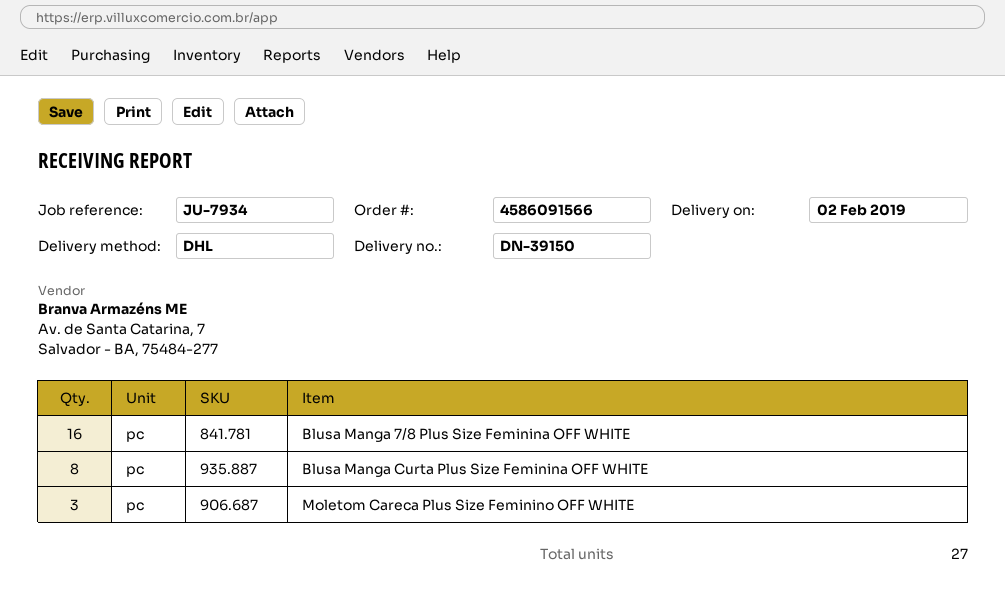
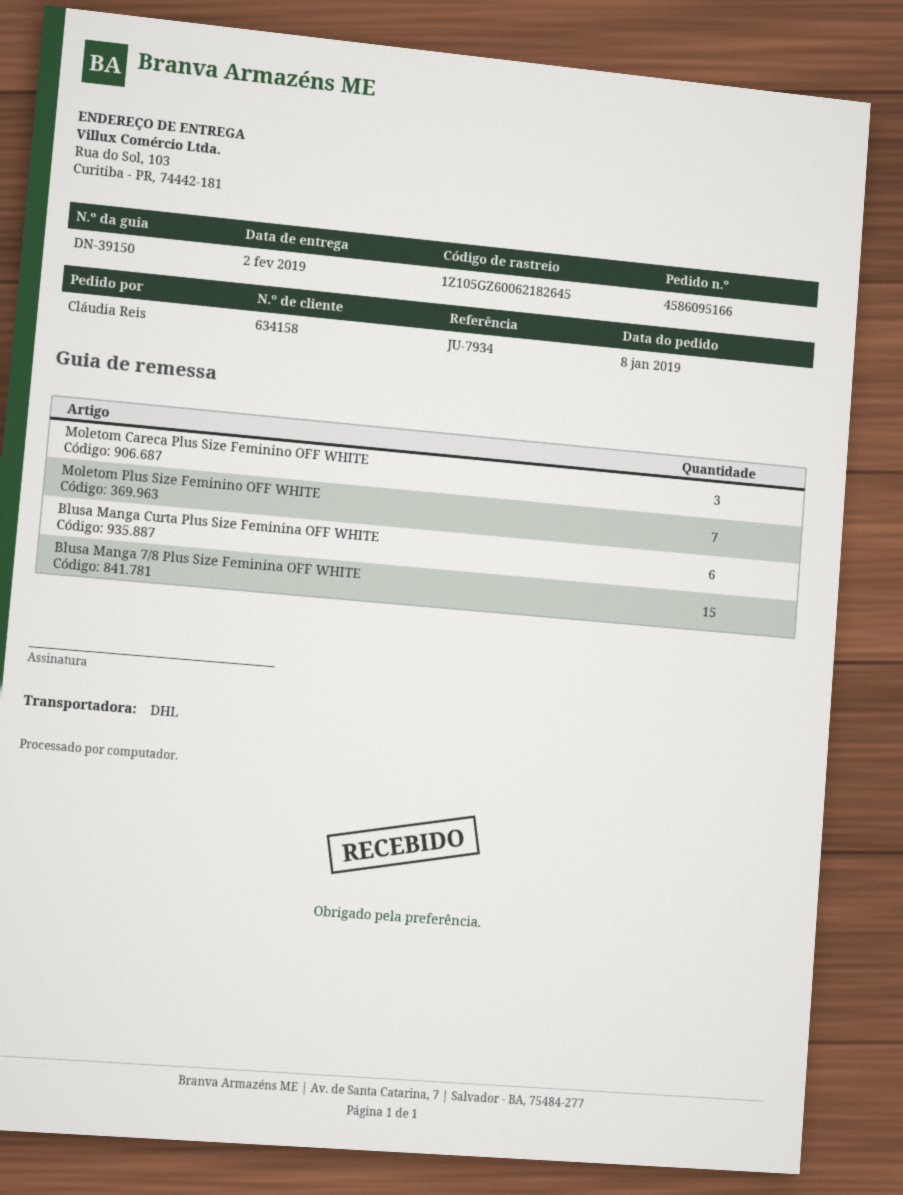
order number: 4586091566 -> 4586095166
Blusa Manga 7/8 Plus Size Feminina OFF WHITE: 16 -> 15
Blusa Manga Curta Plus Size Feminina OFF WHITE: 8 -> 6
Moletom Plus Size Feminino OFF WHITE: none -> 7

